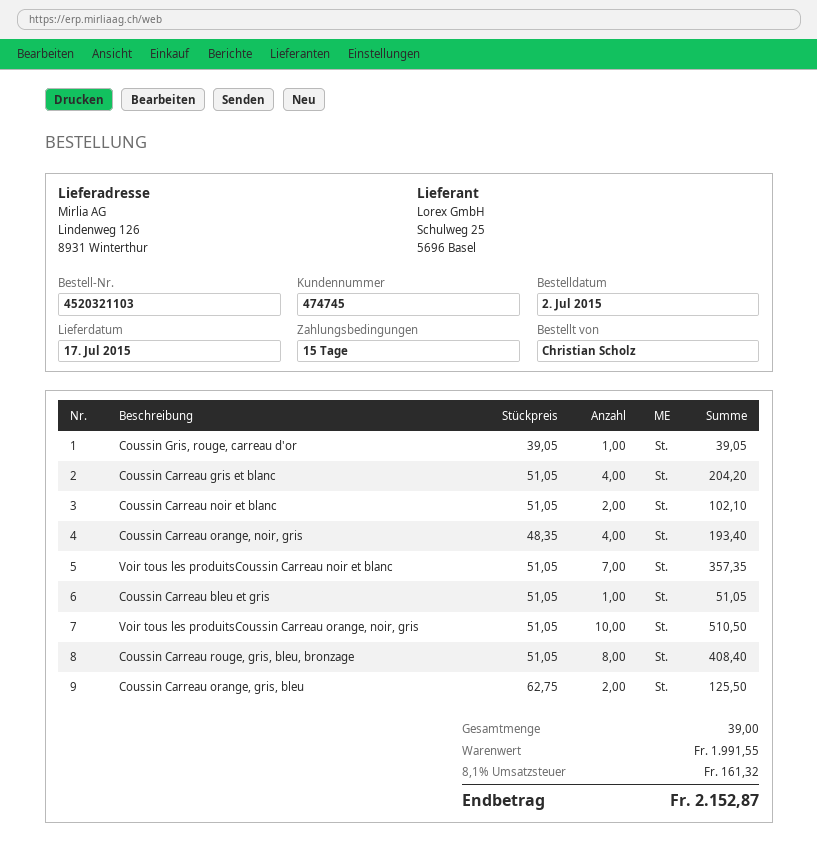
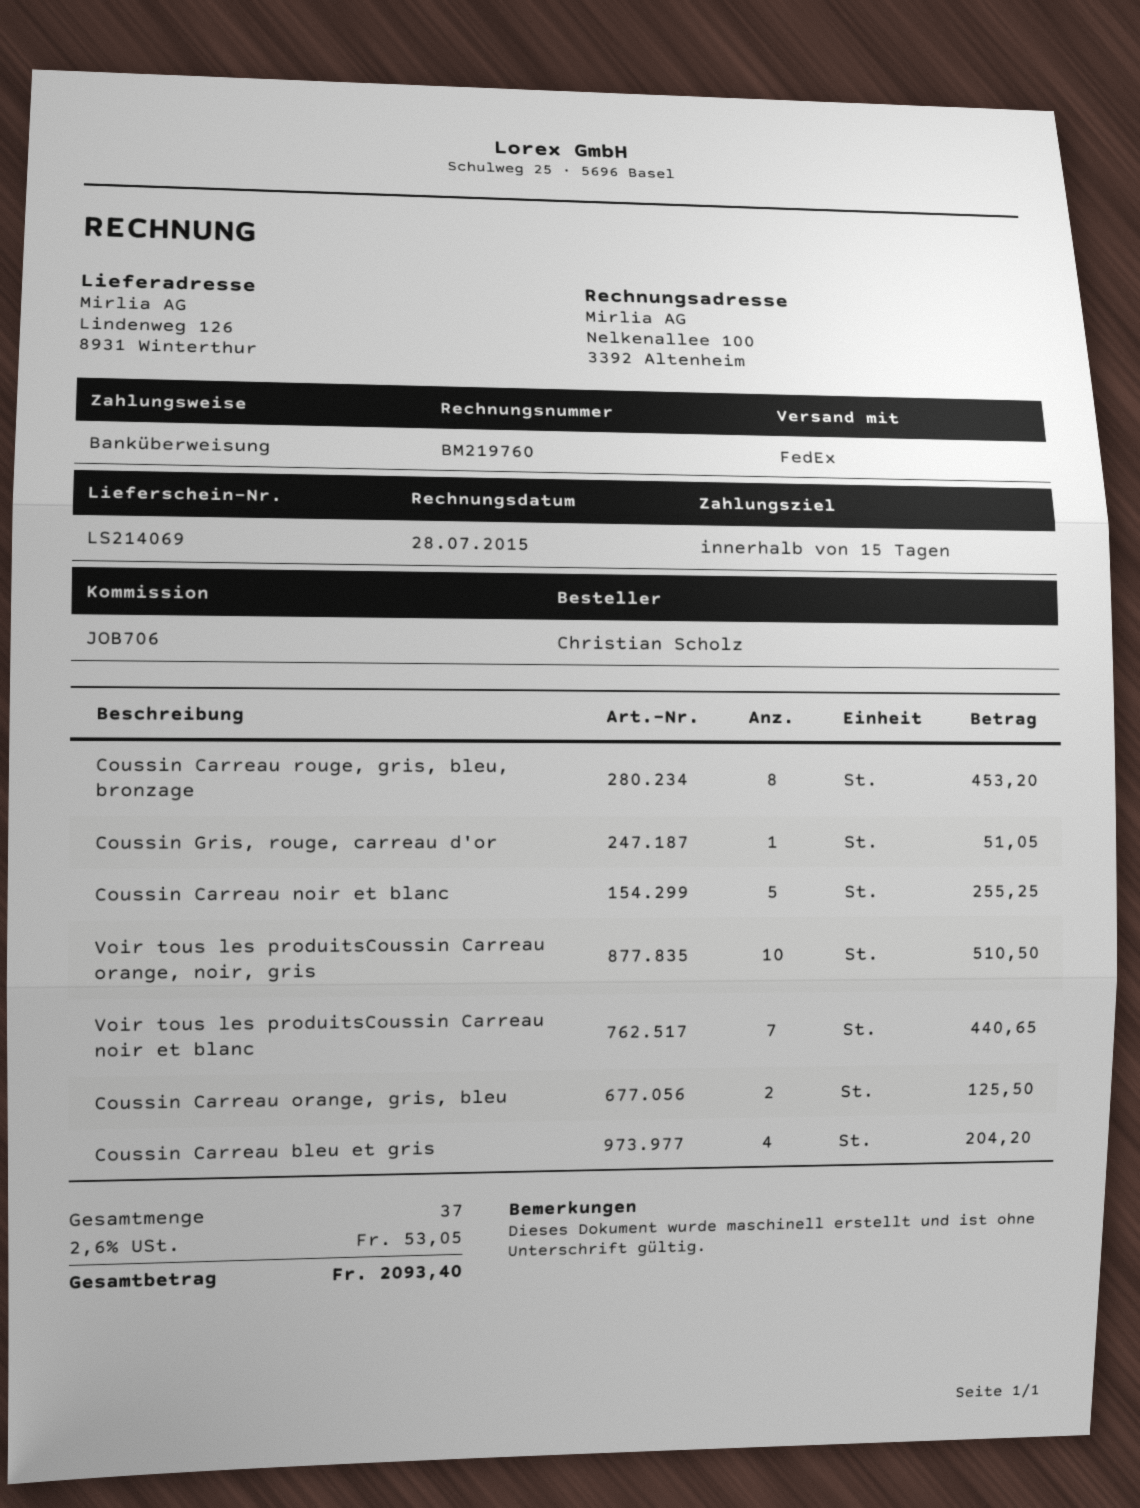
Coussin Gris, rouge, carreau d'or: 1 for 39.05 -> 1 for 51.05
Coussin Carreau gris et blanc: 4 for 204.20 -> none
Coussin Carreau noir et blanc: 2 for 102.10 -> 5 for 255.25
Coussin Carreau orange, noir, gris: 4 for 193.40 -> none
Voir tous les produitsCoussin Carreau noir et blanc: 7 for 357.35 -> 7 for 440.65
Coussin Carreau bleu et gris: 1 for 51.05 -> 4 for 204.20
Coussin Carreau rouge, gris, bleu, bronzage: 8 for 408.40 -> 8 for 453.20
total quantity: 39 -> 37
tax: 8.1% = 161.32 -> 2.6% = 53.05
total: 2152.87 -> 2093.40

